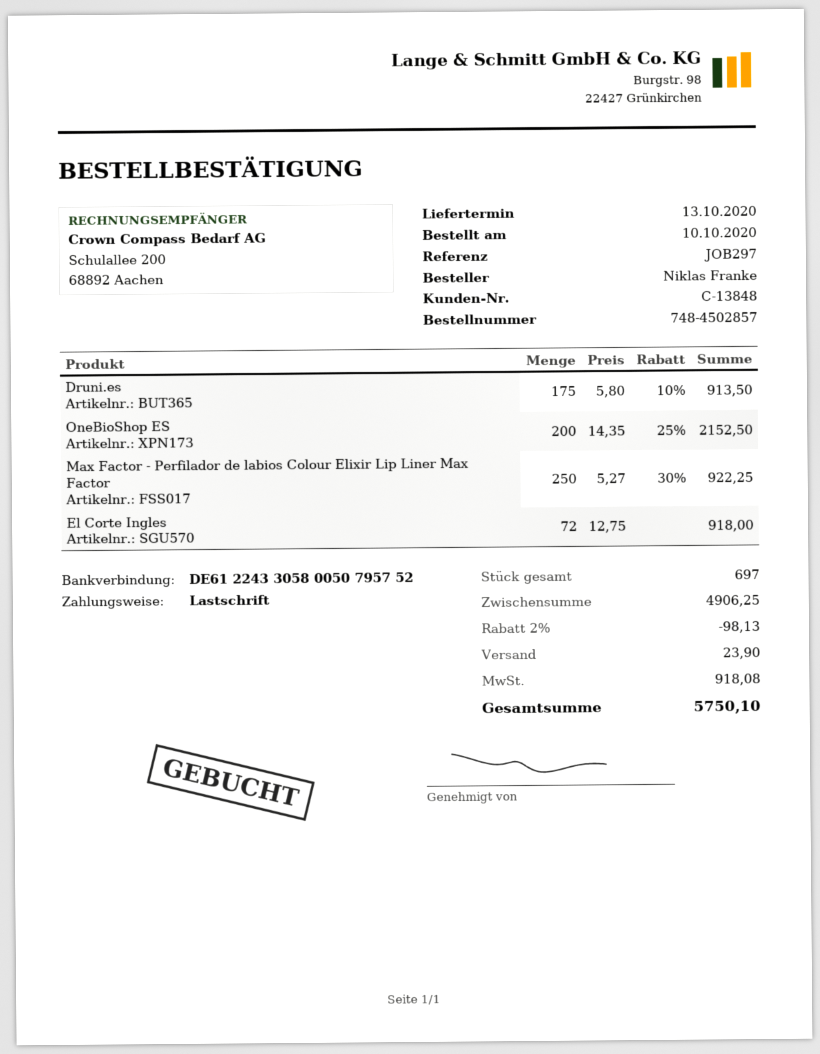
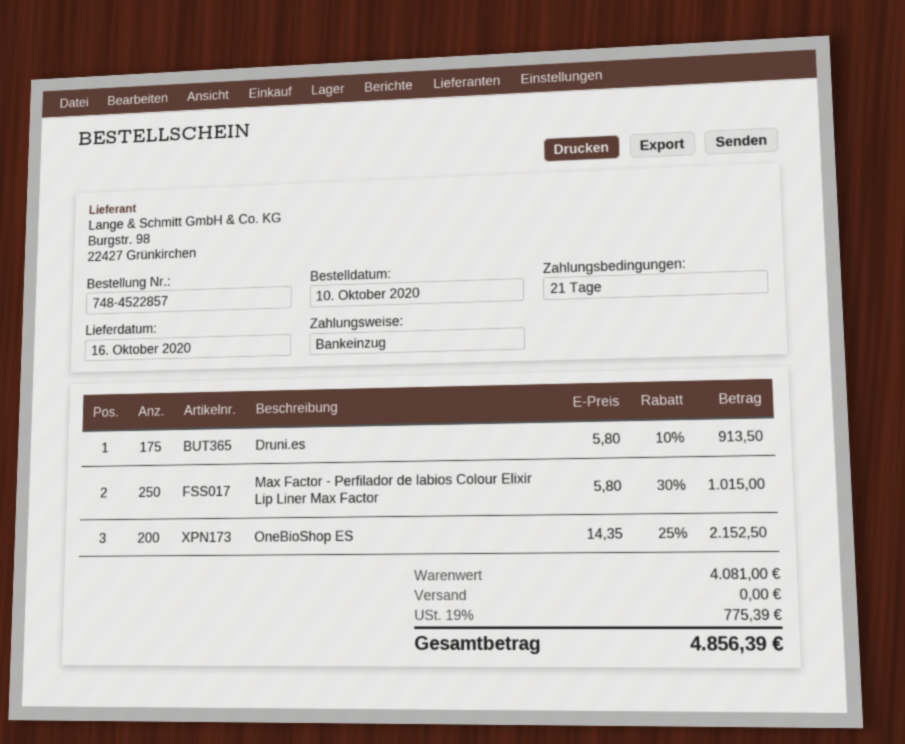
order number: 748-4502857 -> 748-4522857
delivery date: 2020-10-13 -> 2020-10-16
Max Factor - Perfilador de labios Colour Elixir Lip Liner Max Factor: 250 x 5.27 - 30% = 922.25 -> 250 x 5.80 - 30% = 1015.00
El Corte Ingles: 72 x 12.75 = 918.00 -> none
subtotal: 4906.25 -> 4081.00
discount: 2% = 98.13 -> none
shipping: 23.90 -> 0.00
tax: 918.08 -> 775.39
total: 5750.10 -> 4856.39

